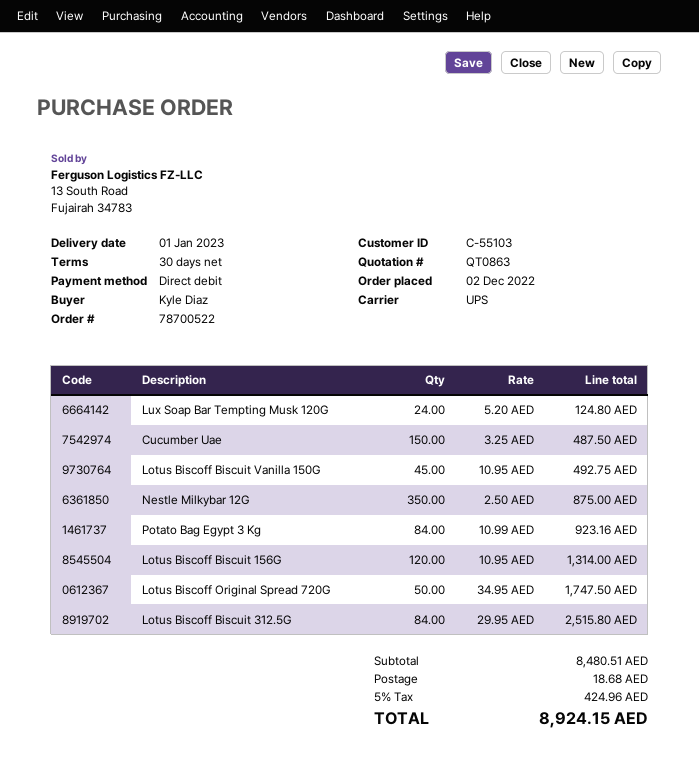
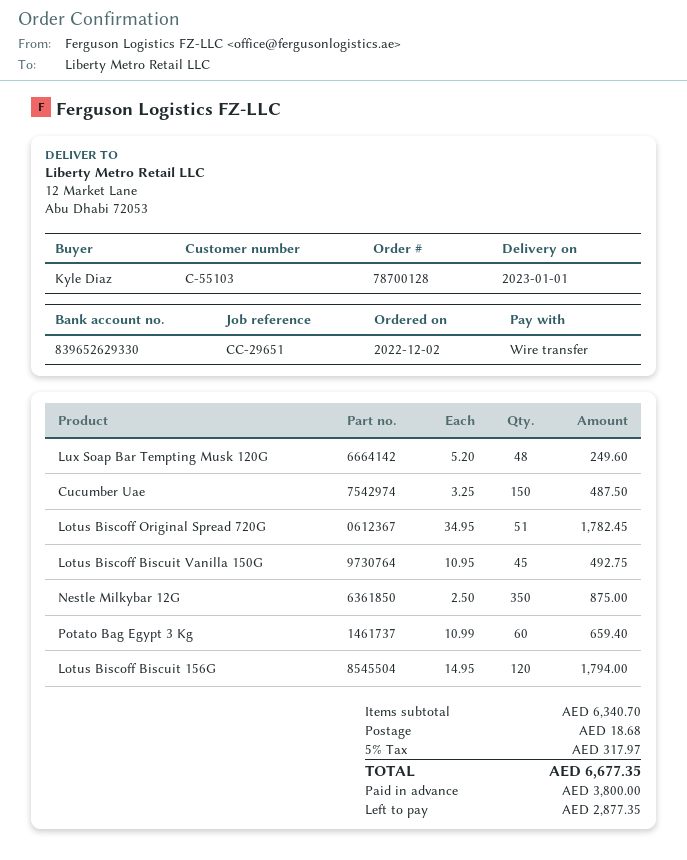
order number: 78700522 -> 78700128
payment method: direct debit -> bank transfer
Lux Soap Bar Tempting Musk 120G: 24 x 5.20 = 124.80 -> 48 x 5.20 = 249.60
Potato Bag Egypt 3 Kg: 84 x 10.99 = 923.16 -> 60 x 10.99 = 659.40
Lotus Biscoff Biscuit 156G: 120 x 10.95 = 1314.00 -> 120 x 14.95 = 1794.00
Lotus Biscoff Original Spread 720G: 50 x 34.95 = 1747.50 -> 51 x 34.95 = 1782.45
Lotus Biscoff Biscuit 312.5G: 84 x 29.95 = 2515.80 -> none
subtotal: 8480.51 -> 6340.70
tax: 5% = 424.96 -> 5% = 317.97
total: 8924.15 -> 6677.35

